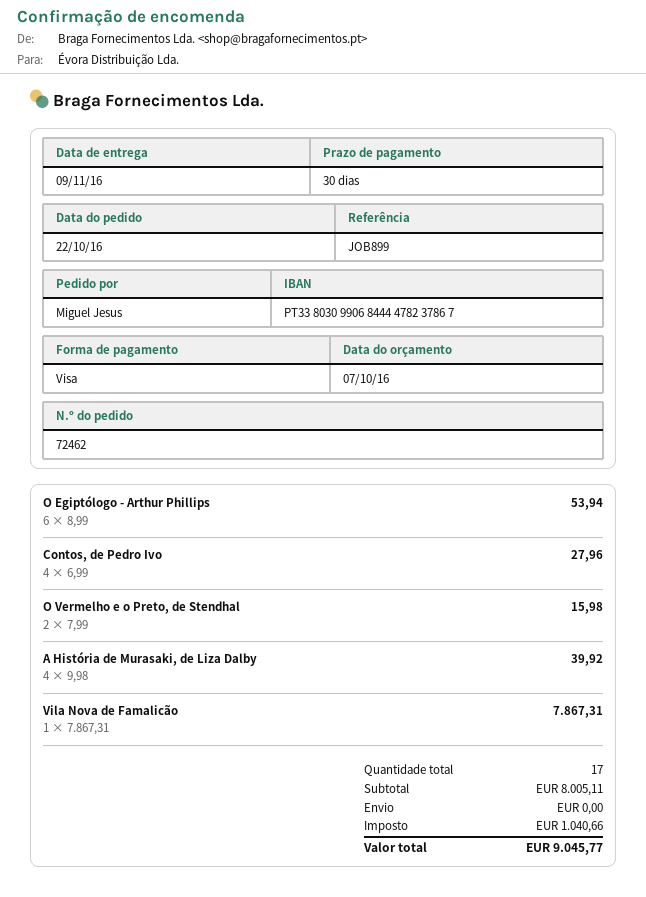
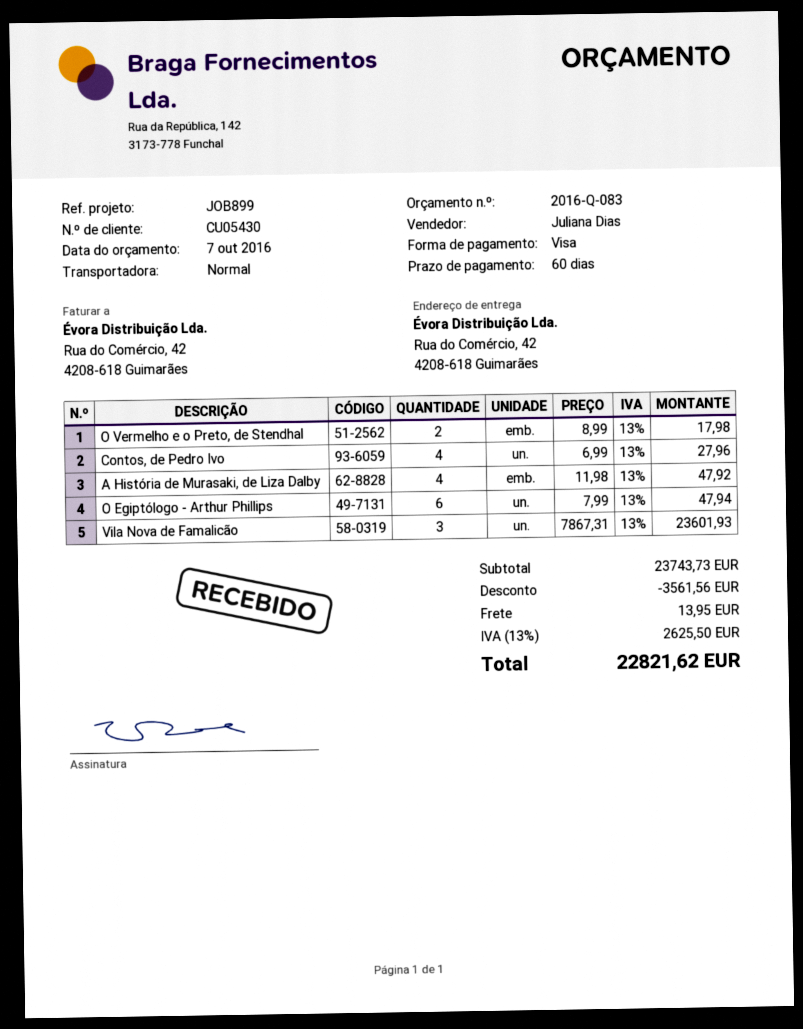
payment terms: 30 days -> 60 days
O Egiptólogo - Arthur Phillips: 6 x 8.99 = 53.94 -> 6 x 7.99 = 47.94
O Vermelho e o Preto, de Stendhal: 2 x 7.99 = 15.98 -> 2 x 8.99 = 17.98
A História de Murasaki, de Liza Dalby: 4 x 9.98 = 39.92 -> 4 x 11.98 = 47.92
Vila Nova de Famalicão: 1 x 7867.31 = 7867.31 -> 3 x 7867.31 = 23601.93
subtotal: 8005.11 -> 23743.73
discount: none -> 3561.56
shipping: 0.00 -> 13.95
tax: 1040.66 -> 2625.50
total: 9045.77 -> 22821.62

